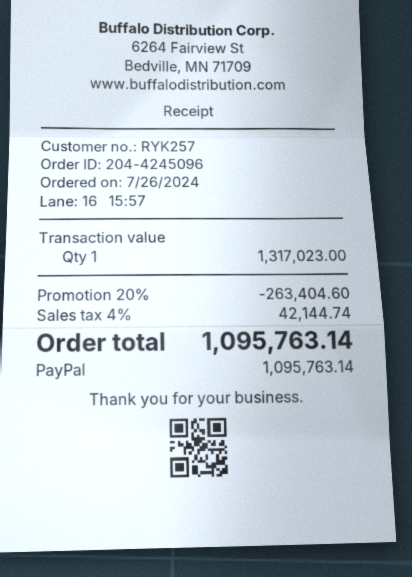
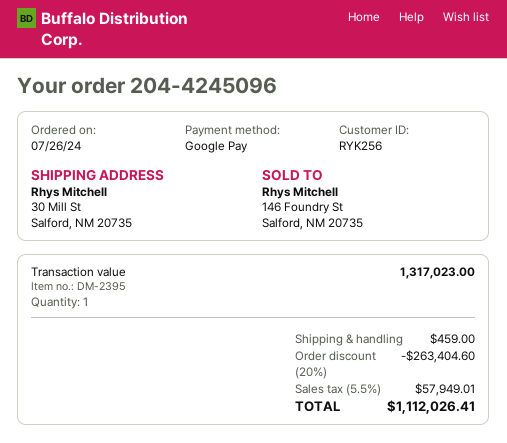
customer number: RYK257 -> RYK256
payment method: PayPal -> Google Pay
shipping: none -> 459.00
tax: 4% = 42144.74 -> 5.5% = 57949.01
total: 1095763.14 -> 1112026.41

